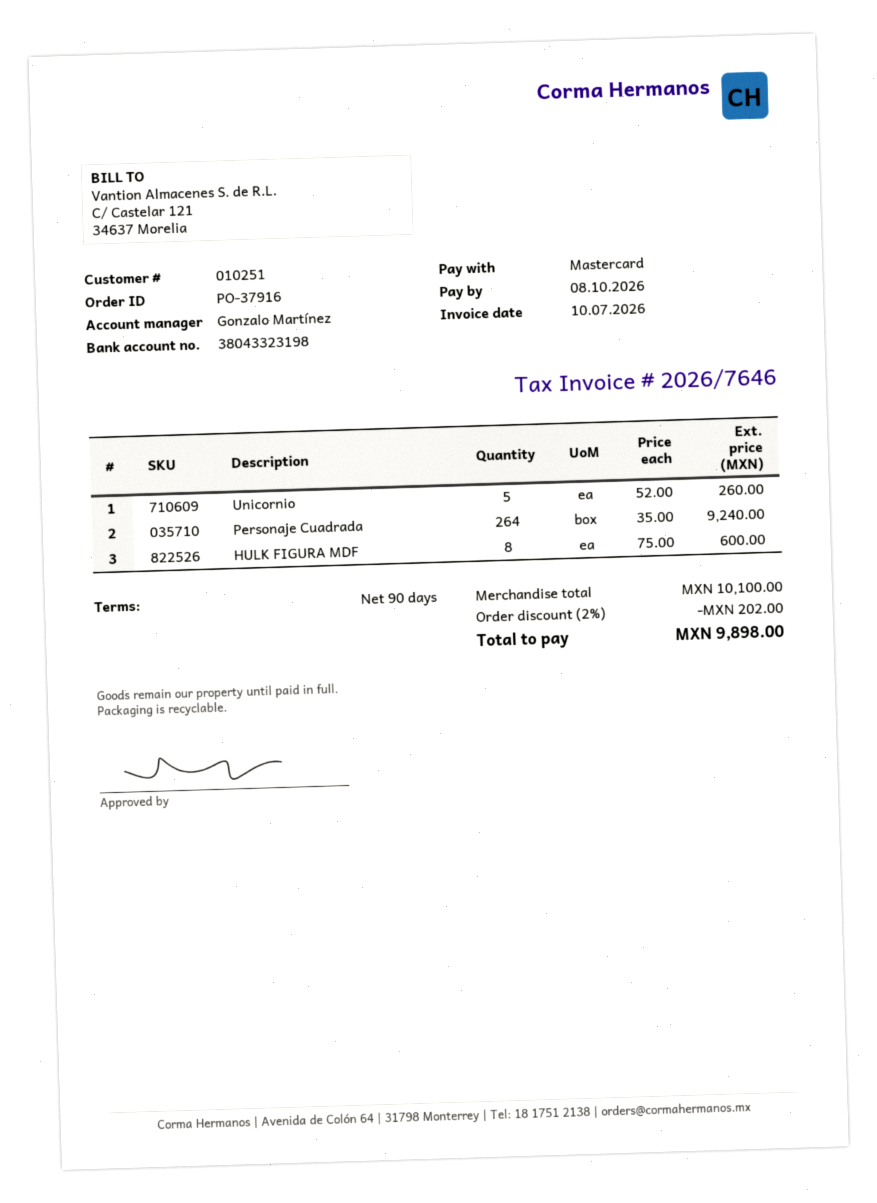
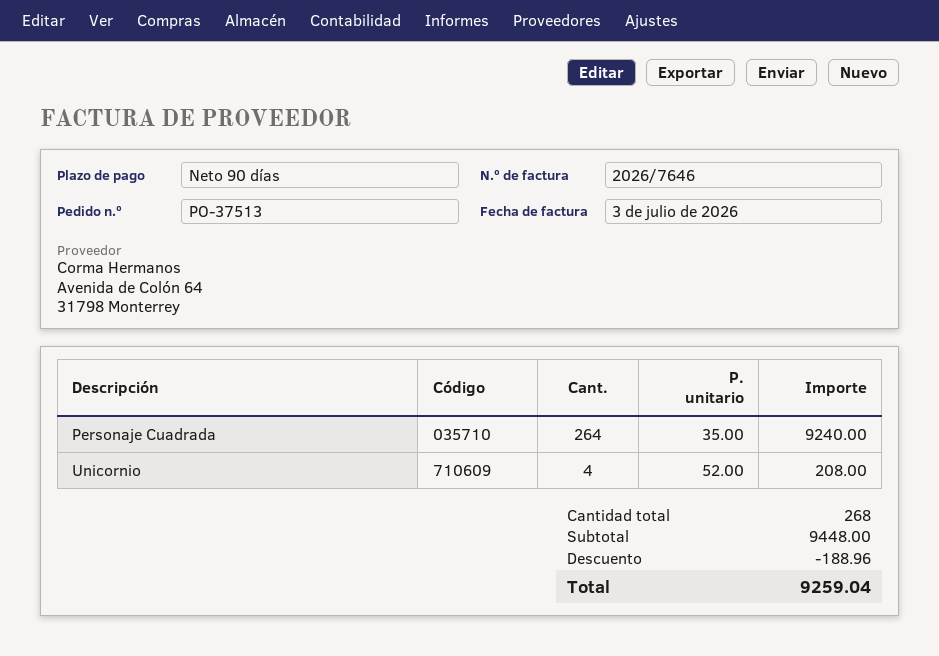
order number: PO-37916 -> PO-37513
invoice date: 2026-07-10 -> 2026-07-03
Unicornio: 5 x 52.00 = 260.00 -> 4 x 52.00 = 208.00
HULK FIGURA MDF: 8 x 75.00 = 600.00 -> none
subtotal: 10100.00 -> 9448.00
discount: 202.00 -> 188.96
total: 9898.00 -> 9259.04

